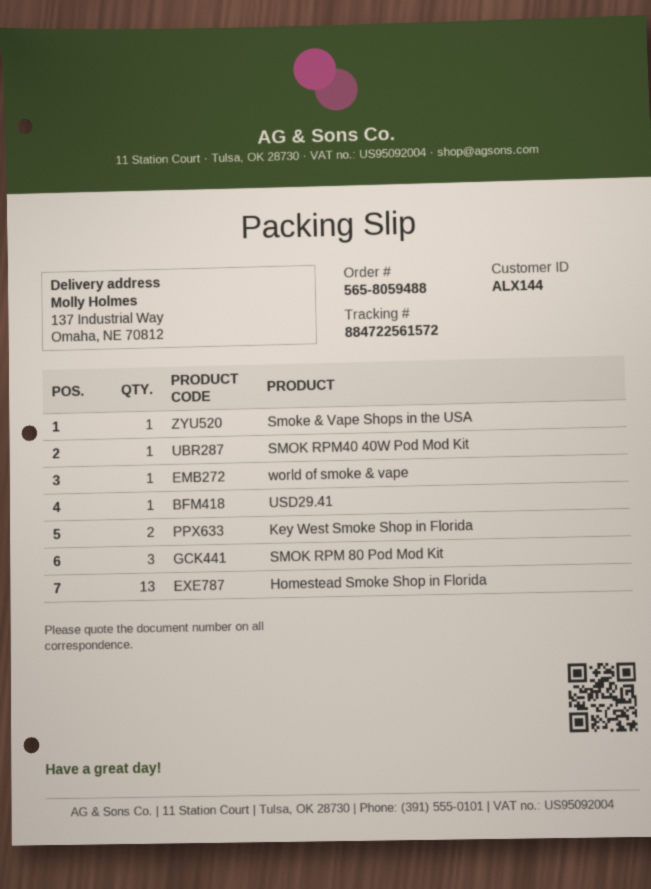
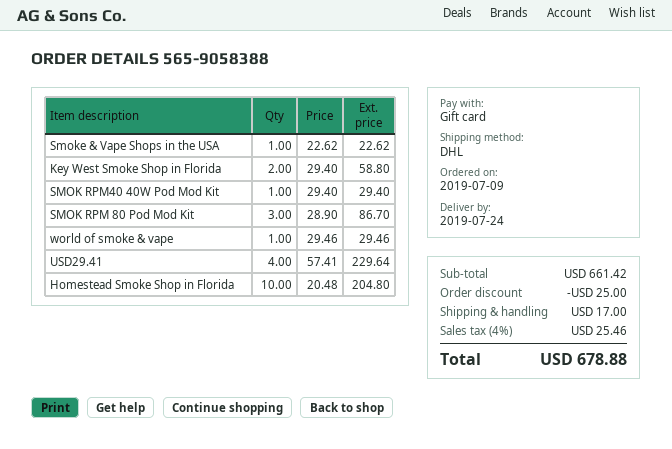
order number: 565-8059488 -> 565-9058388
USD29.41: 1 -> 4
Homestead Smoke Shop in Florida: 13 -> 10

